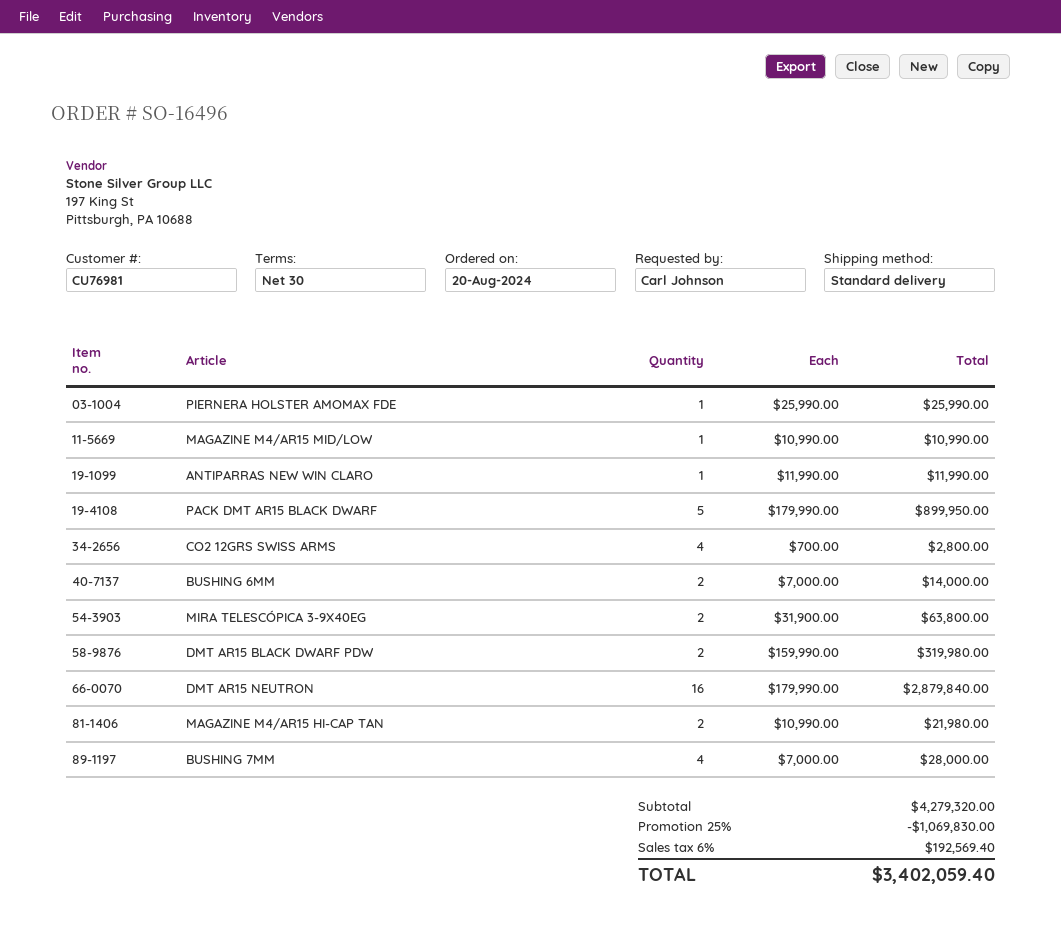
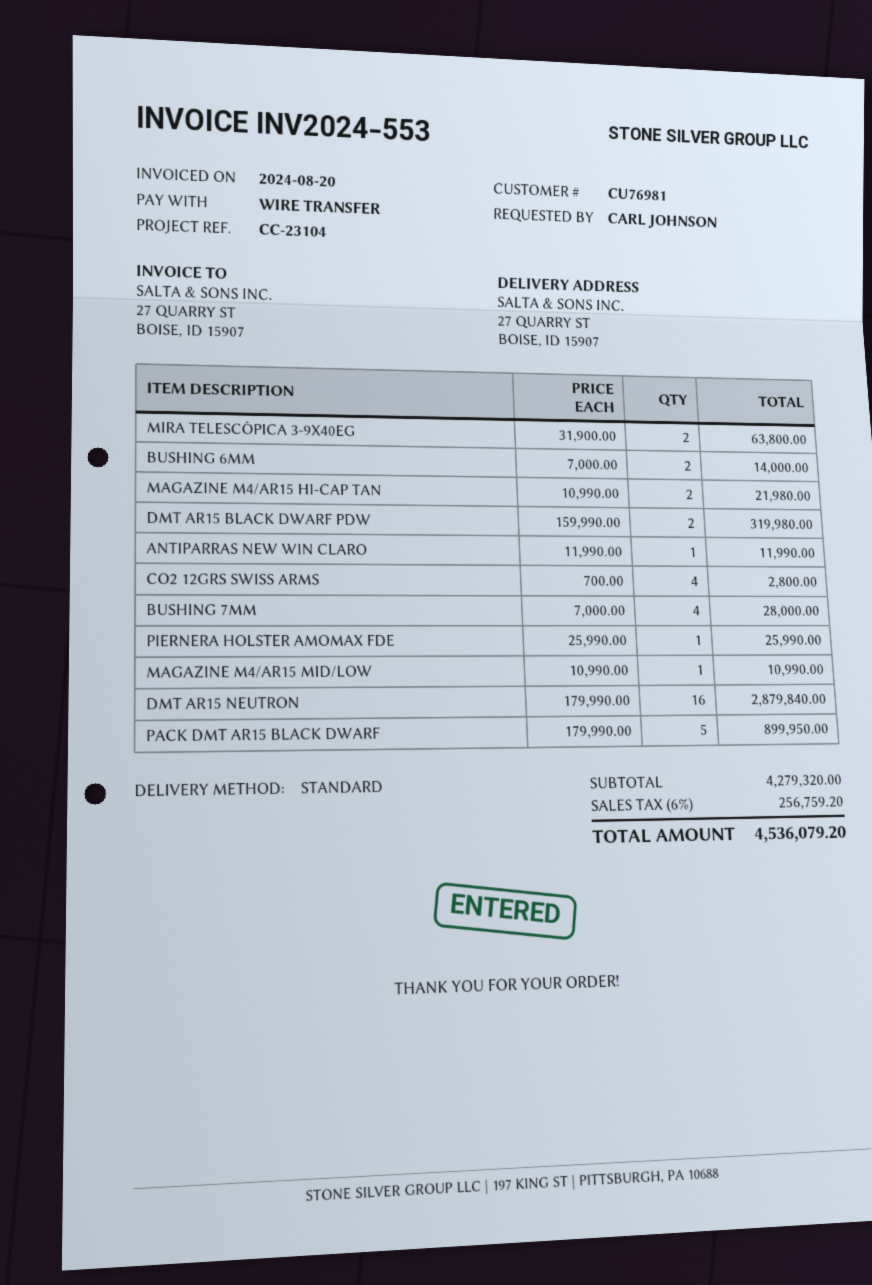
discount: 25% = 1069830.00 -> none
tax: 6% = 192569.40 -> 6% = 256759.20
total: 3402059.40 -> 4536079.20

